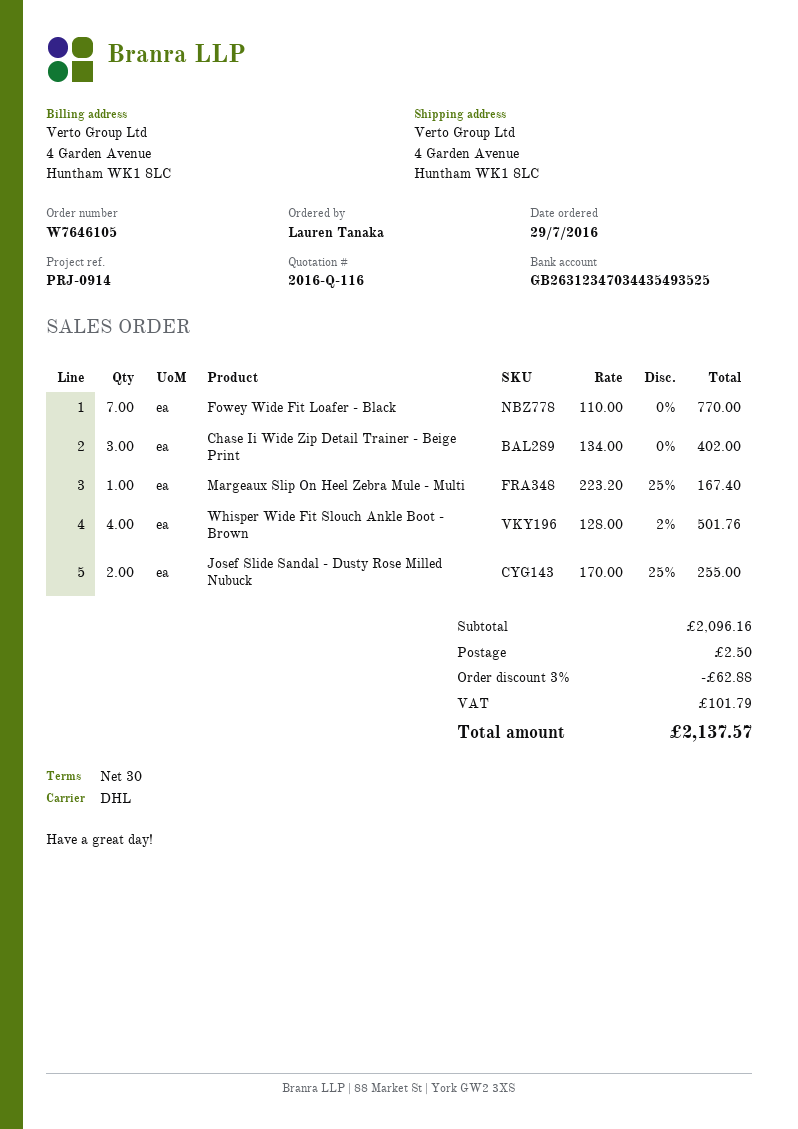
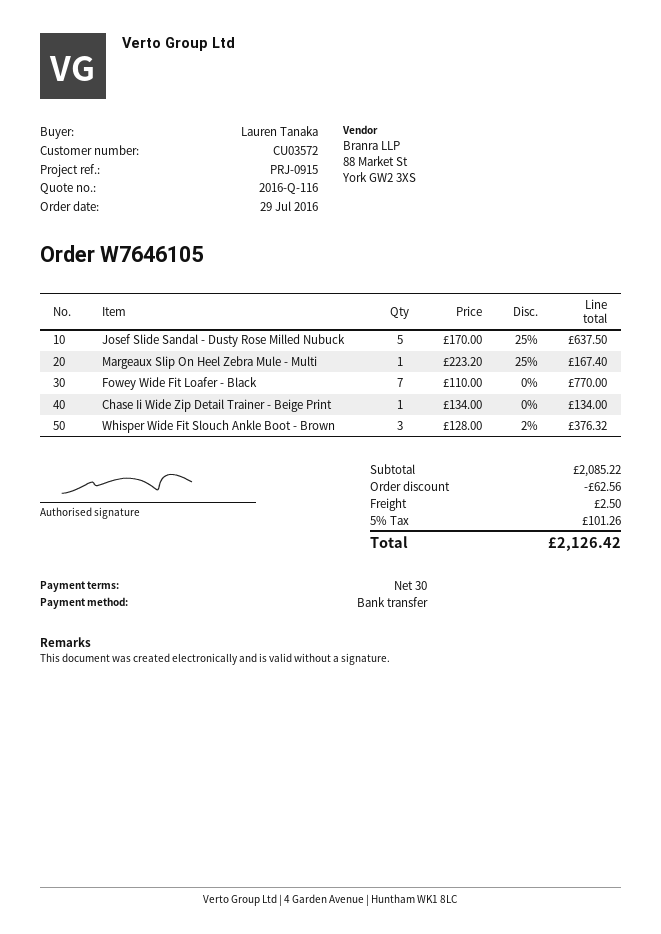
reference: PRJ-0914 -> PRJ-0915
Chase Ii Wide Zip Detail Trainer - Beige Print: 3 x 134.00 = 402.00 -> 1 x 134.00 = 134.00
Whisper Wide Fit Slouch Ankle Boot - Brown: 4 x 128.00 - 2% = 501.76 -> 3 x 128.00 - 2% = 376.32
Josef Slide Sandal - Dusty Rose Milled Nubuck: 2 x 170.00 - 25% = 255.00 -> 5 x 170.00 - 25% = 637.50
subtotal: 2096.16 -> 2085.22
discount: 62.88 -> 62.56
tax: 101.79 -> 101.26
total: 2137.57 -> 2126.42

